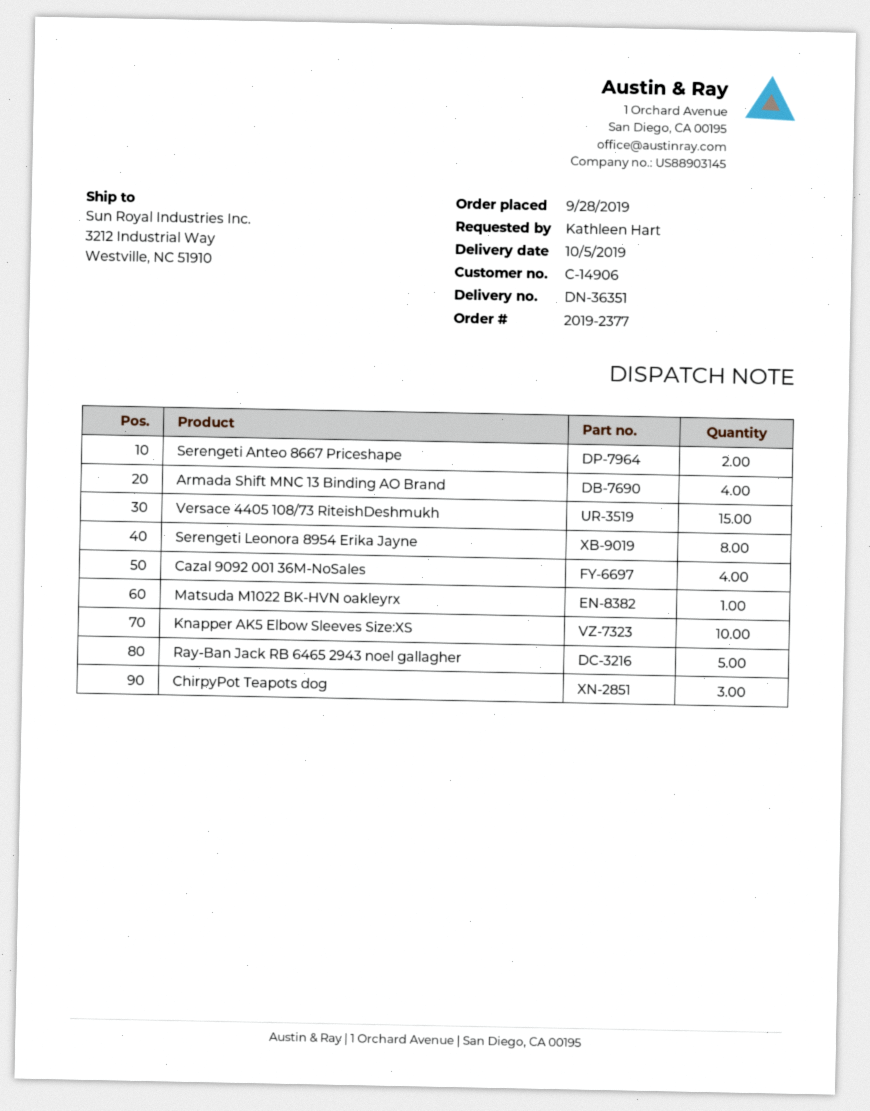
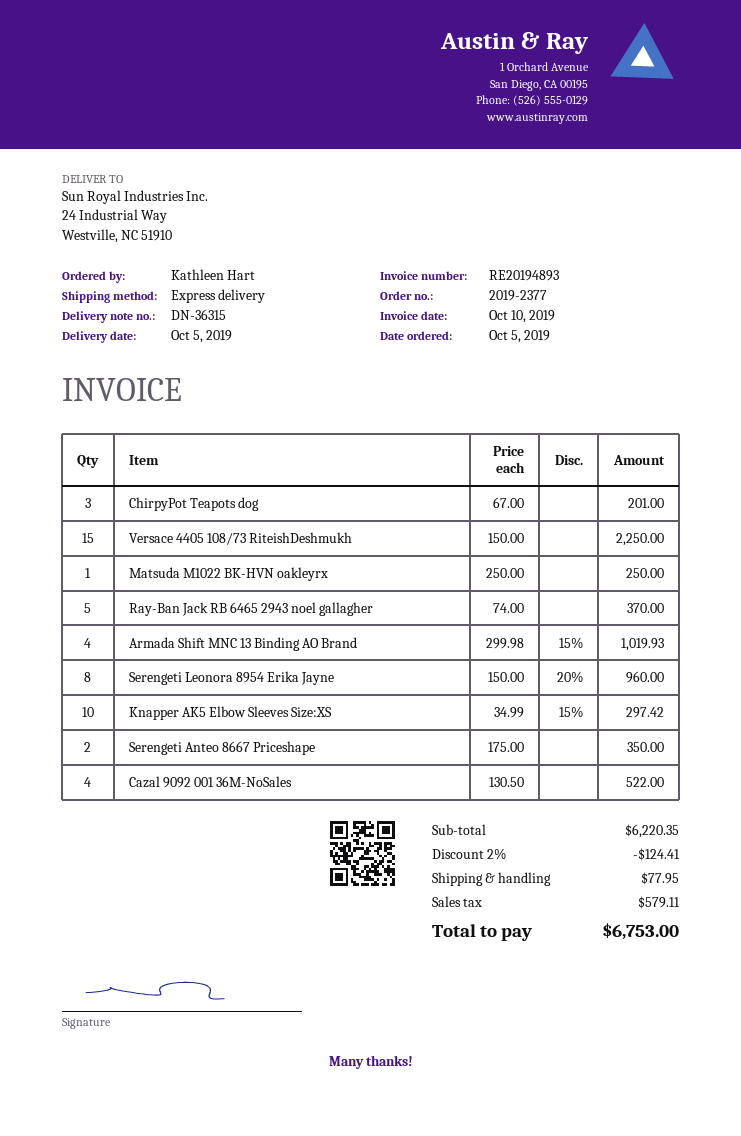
order date: 2019-09-28 -> 2019-10-05
delivery note number: DN-36351 -> DN-36315
ship to: 3212 Industrial Way, Westville, NC 51910 -> 24 Industrial Way, Westville, NC 51910

